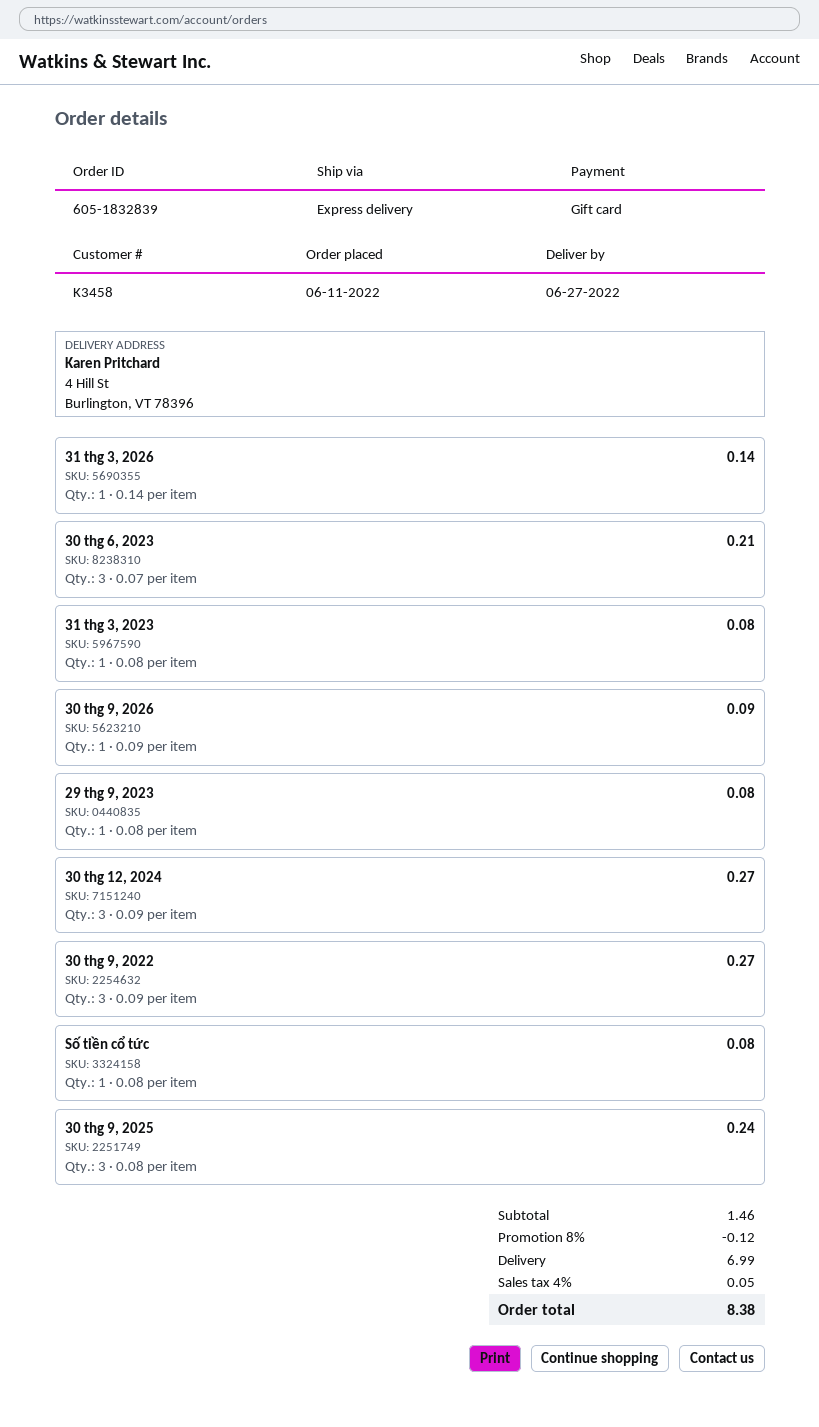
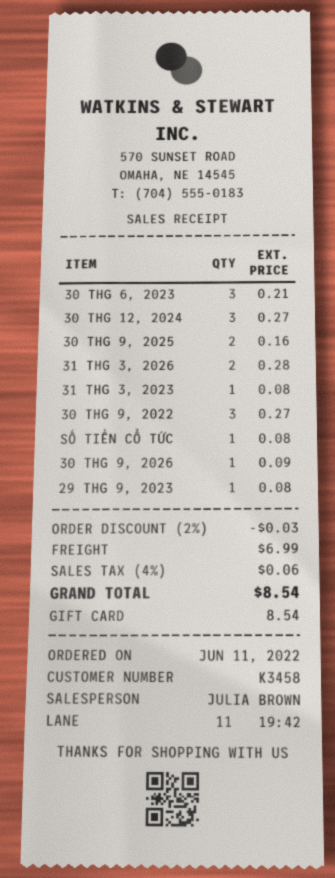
31 thg 3, 2026: 1 for 0.14 -> 2 for 0.28
30 thg 9, 2025: 3 for 0.24 -> 2 for 0.16
discount: 8% = 0.12 -> 2% = 0.03
tax: 4% = 0.05 -> 4% = 0.06
total: 8.38 -> 8.54

